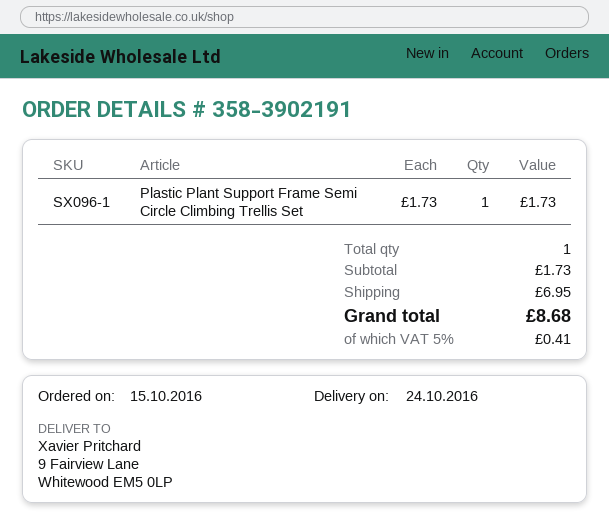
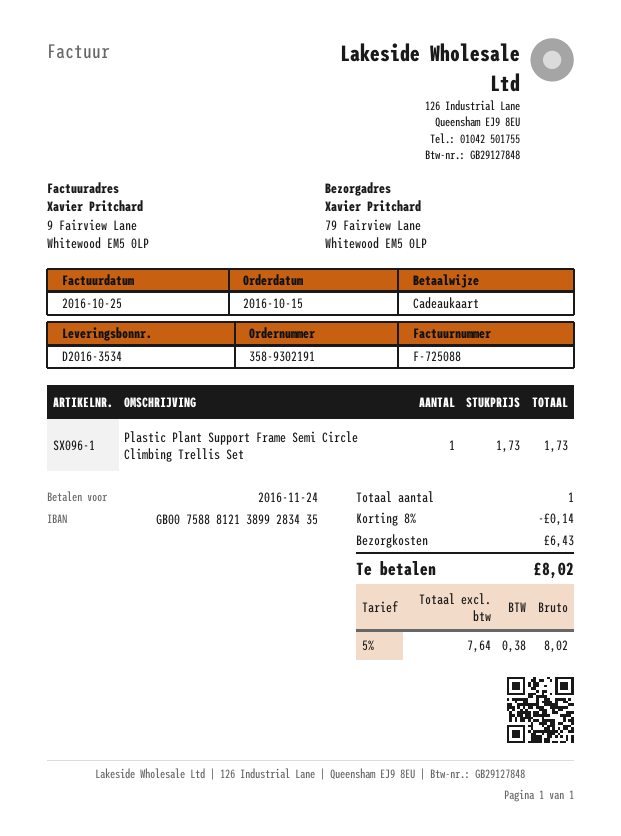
order number: 358-3902191 -> 358-9302191
ship to: 9 Fairview Lane, Whitewood EM5 0LP -> 79 Fairview Lane, Whitewood EM5 0LP
discount: none -> 8% = 0.14
shipping: 6.95 -> 6.43
tax: 5% = 0.41 -> 5% = 0.38
total: 8.68 -> 8.02

